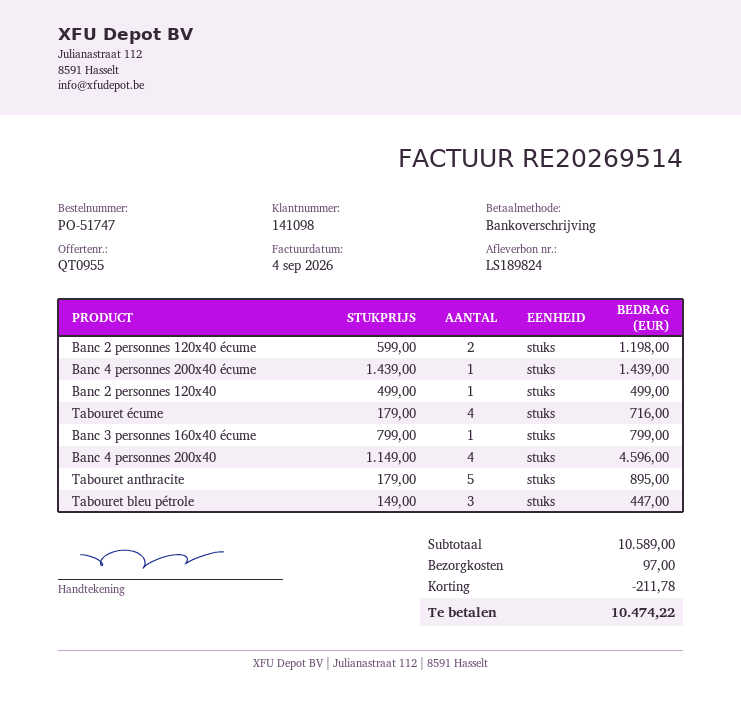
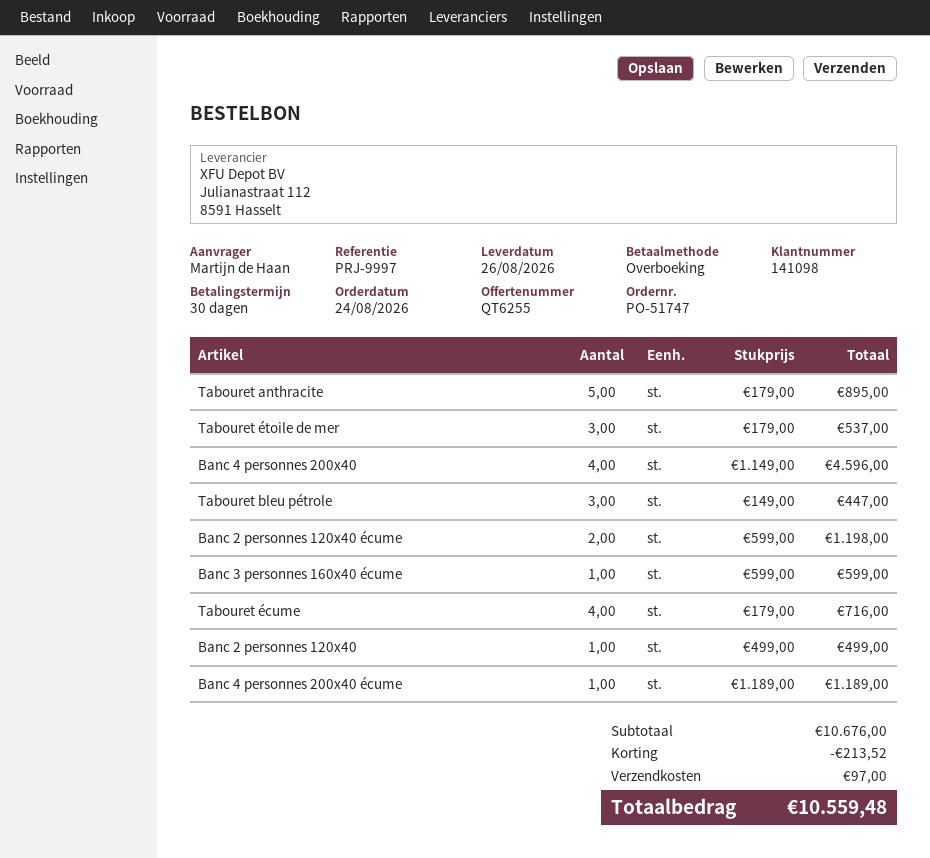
quote number: QT0955 -> QT6255
Banc 4 personnes 200x40 écume: 1 x 1439.00 = 1439.00 -> 1 x 1189.00 = 1189.00
Banc 3 personnes 160x40 écume: 1 x 799.00 = 799.00 -> 1 x 599.00 = 599.00
Tabouret étoile de mer: none -> 3 x 179.00 = 537.00
subtotal: 10589.00 -> 10676.00
discount: 211.78 -> 213.52
total: 10474.22 -> 10559.48

